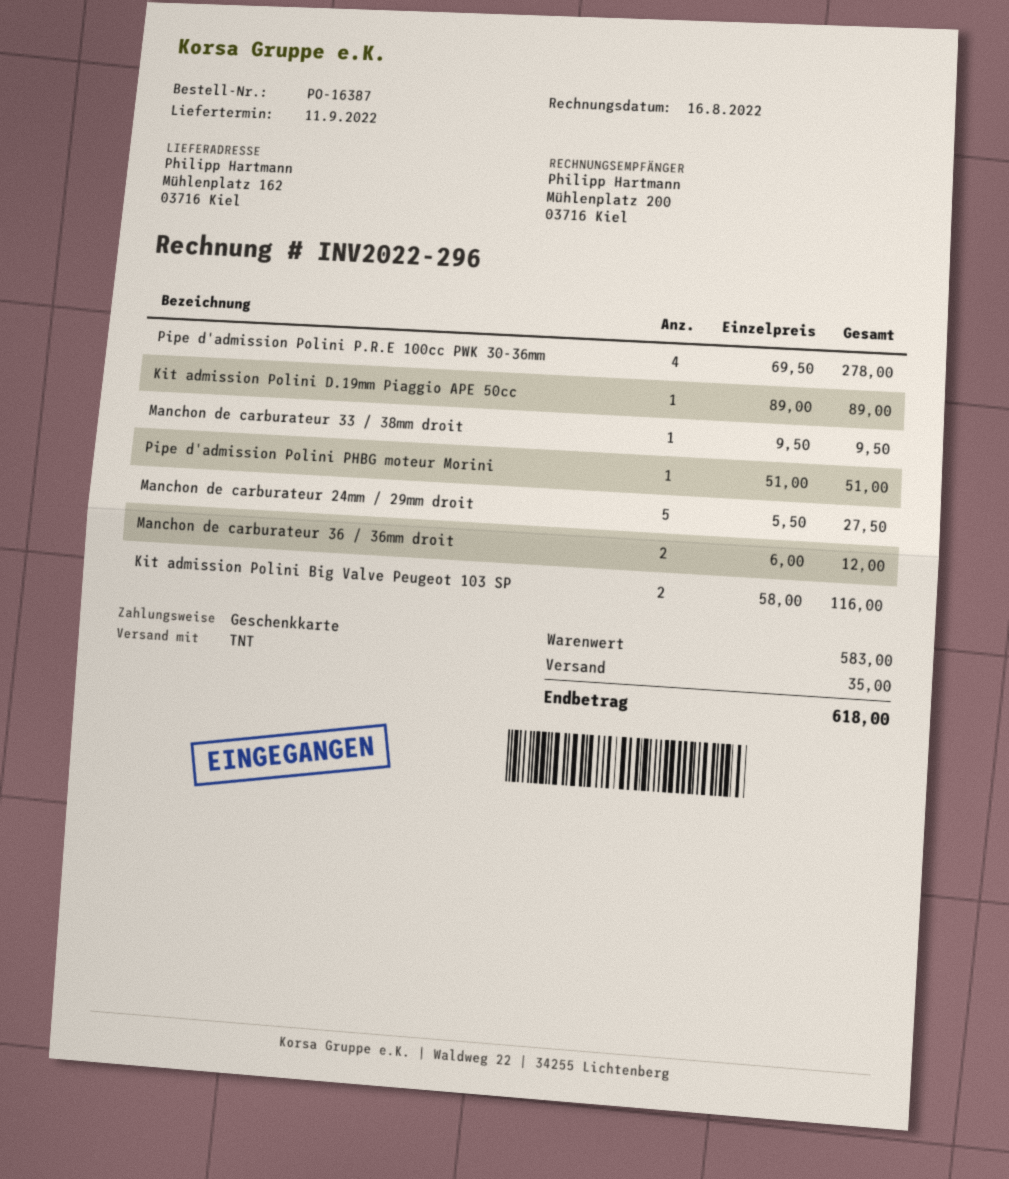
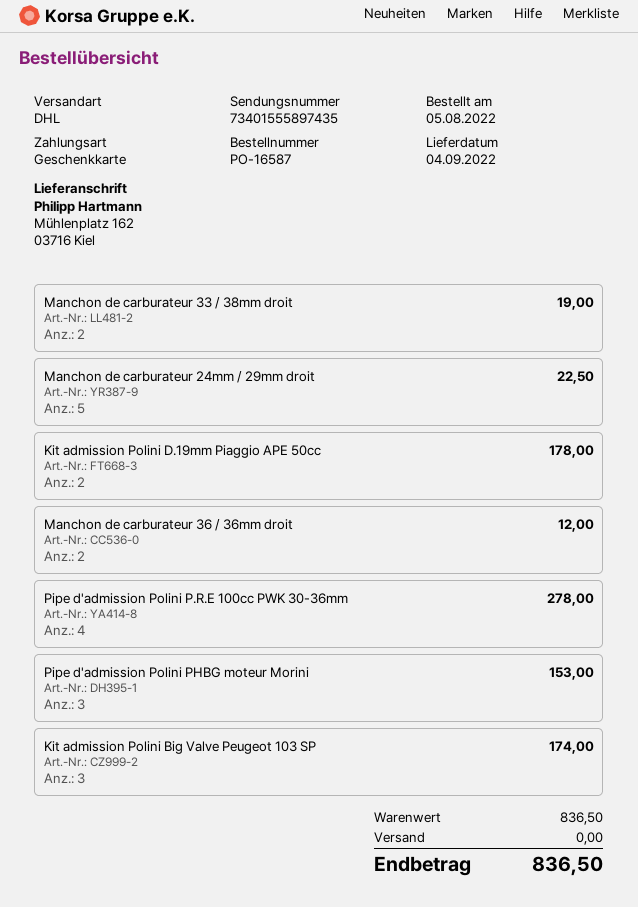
order number: PO-16387 -> PO-16587
delivery date: 2022-09-11 -> 2022-09-04
shipping method: TNT -> DHL
Kit admission Polini D.19mm Piaggio APE 50cc: 1 for 89.00 -> 2 for 178.00
Manchon de carburateur 33 / 38mm droit: 1 for 9.50 -> 2 for 19.00
Pipe d'admission Polini PHBG moteur Morini: 1 for 51.00 -> 3 for 153.00
Manchon de carburateur 24mm / 29mm droit: 5 for 27.50 -> 5 for 22.50
Kit admission Polini Big Valve Peugeot 103 SP: 2 for 116.00 -> 3 for 174.00
subtotal: 583.00 -> 836.50
shipping: 35.00 -> 0.00
total: 618.00 -> 836.50

